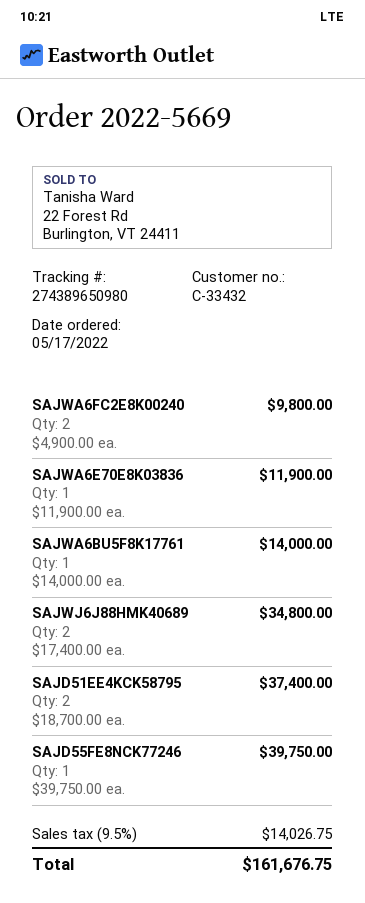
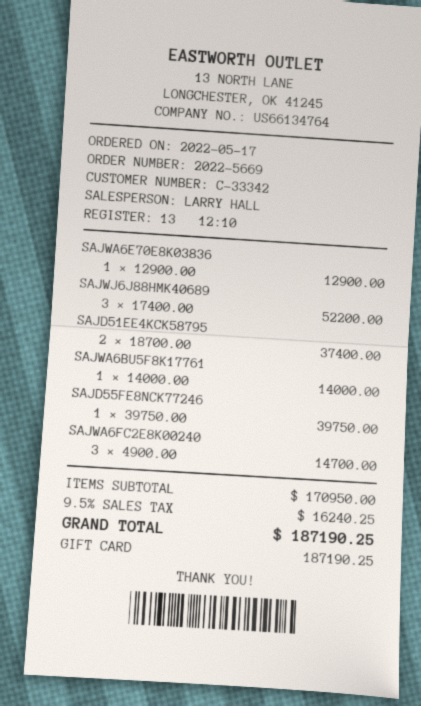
customer number: C-33432 -> C-33342
SAJWA6FC2E8K00240: 2 x 4900.00 = 9800.00 -> 3 x 4900.00 = 14700.00
SAJWA6E70E8K03836: 1 x 11900.00 = 11900.00 -> 1 x 12900.00 = 12900.00
SAJWJ6J88HMK40689: 2 x 17400.00 = 34800.00 -> 3 x 17400.00 = 52200.00
tax: 9.5% = 14026.75 -> 9.5% = 16240.25
total: 161676.75 -> 187190.25

